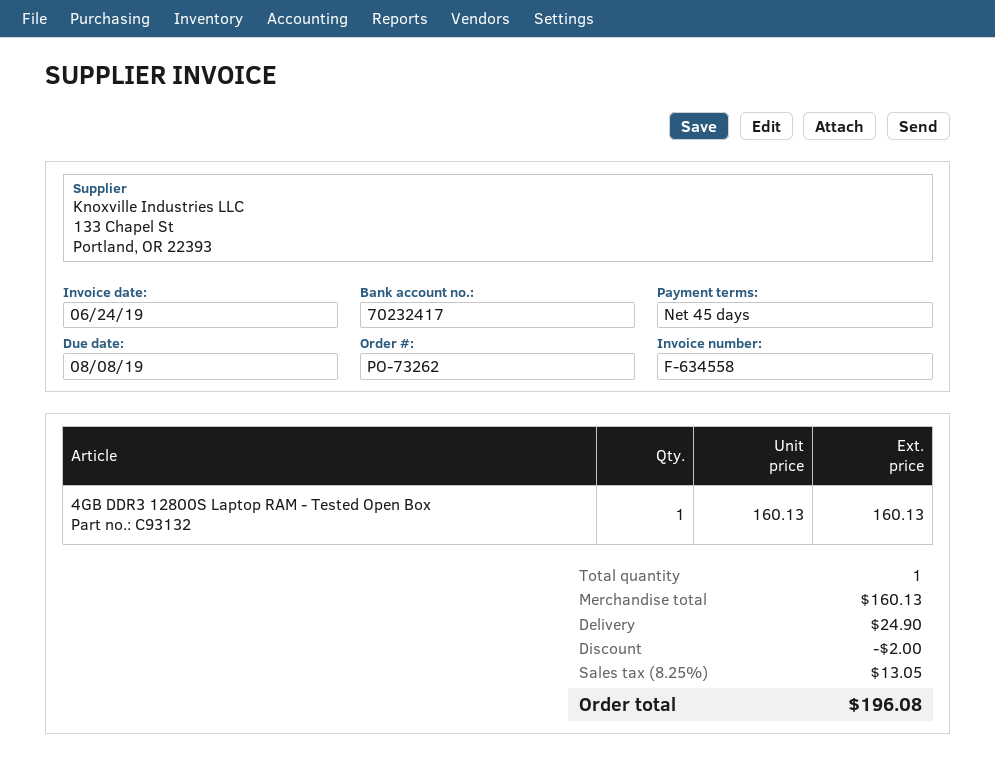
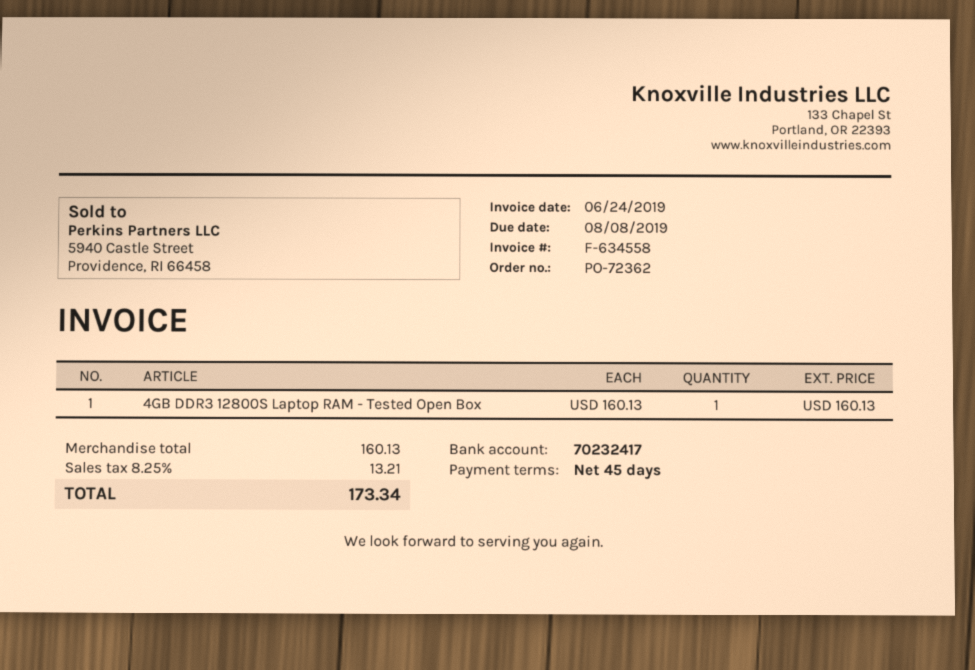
order number: PO-73262 -> PO-72362
discount: 2.00 -> none
shipping: 24.90 -> none
tax: 8.25% = 13.05 -> 8.25% = 13.21
total: 196.08 -> 173.34

